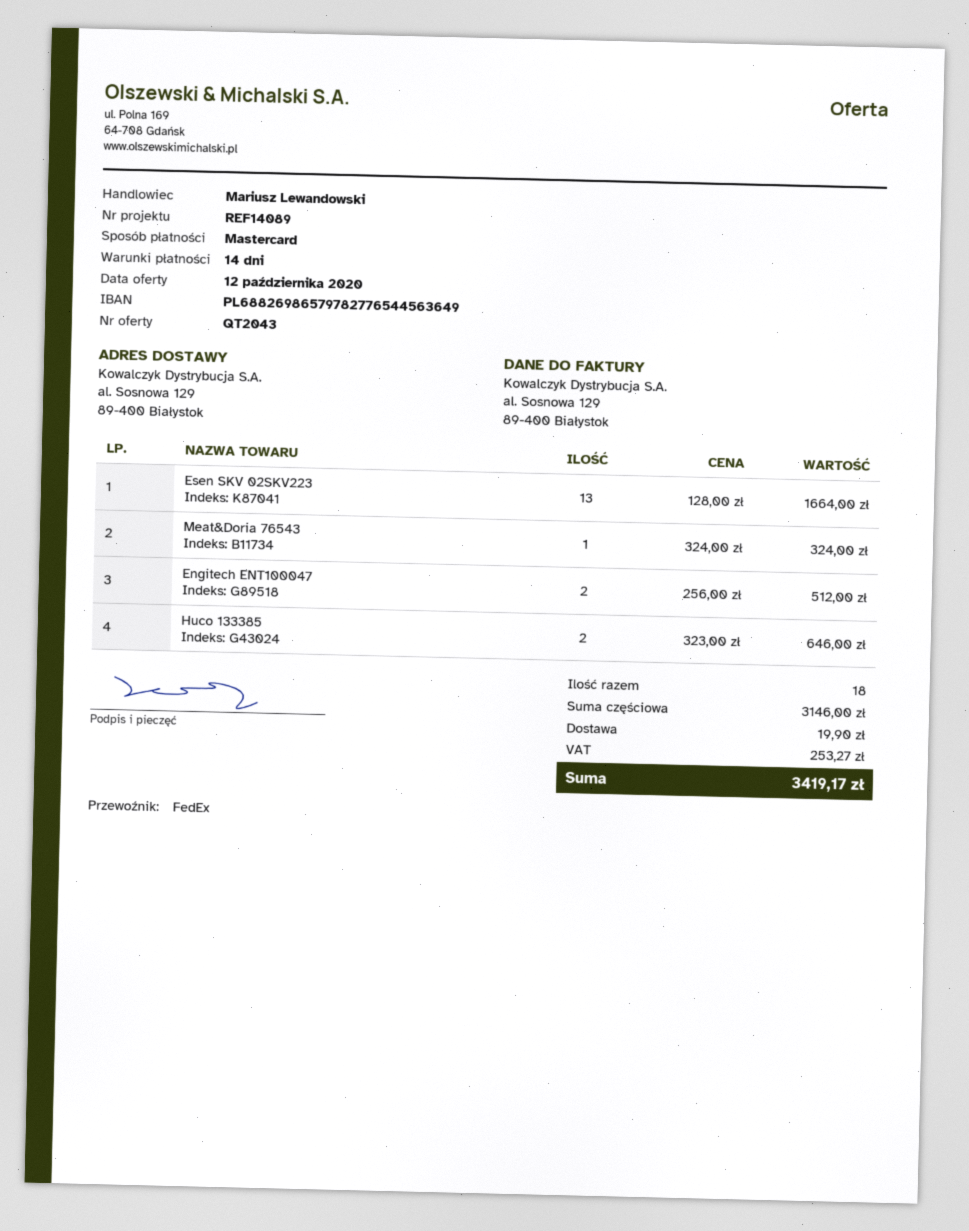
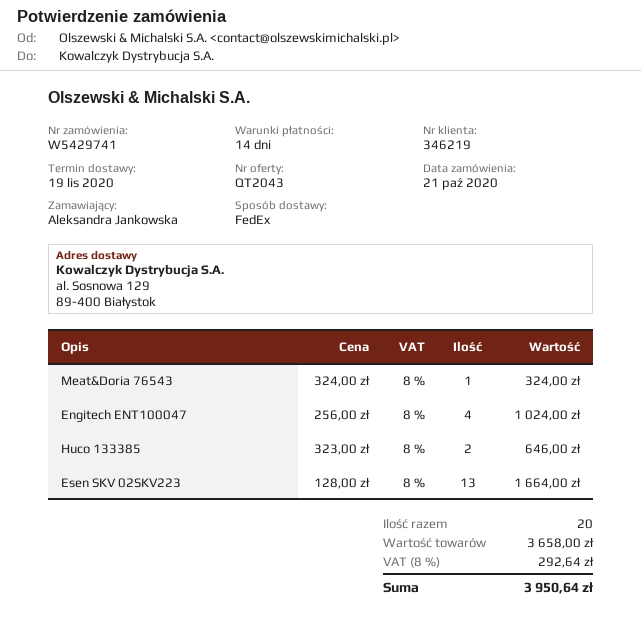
Engitech ENT100047: 2 x 256.00 = 512.00 -> 4 x 256.00 = 1024.00
total quantity: 18 -> 20
subtotal: 3146.00 -> 3658.00
shipping: 19.90 -> none
tax: 253.27 -> 292.64
total: 3419.17 -> 3950.64

